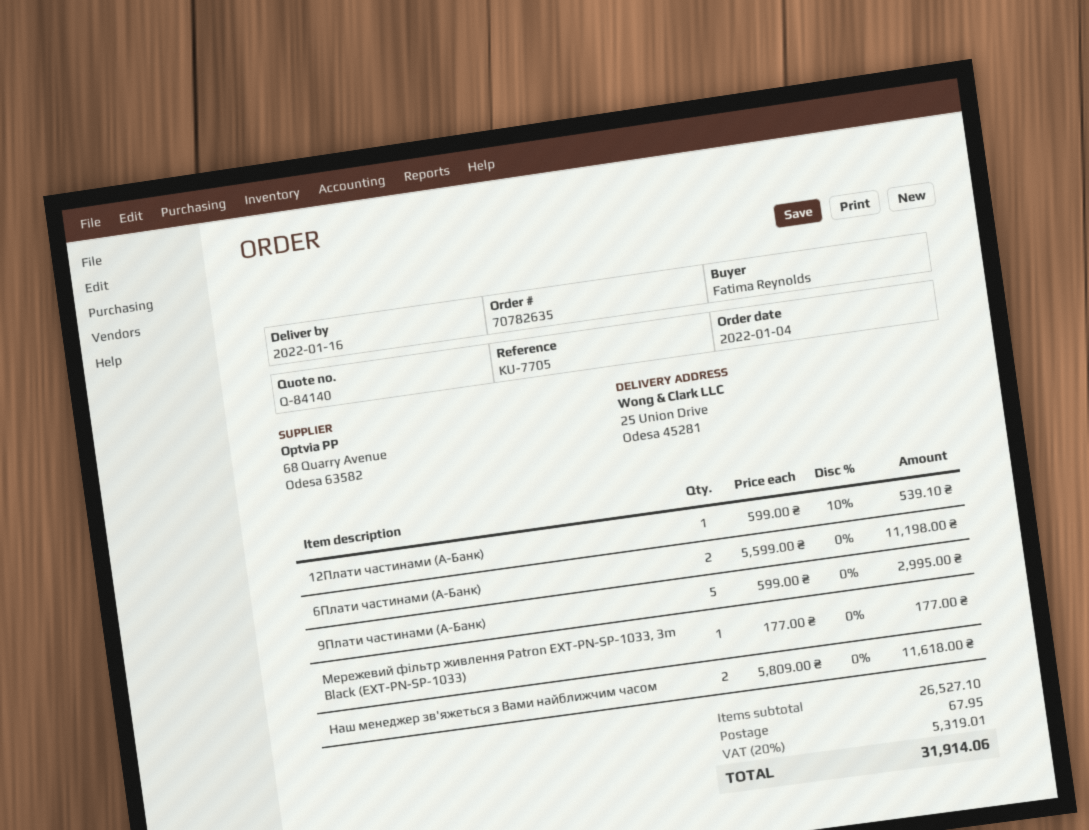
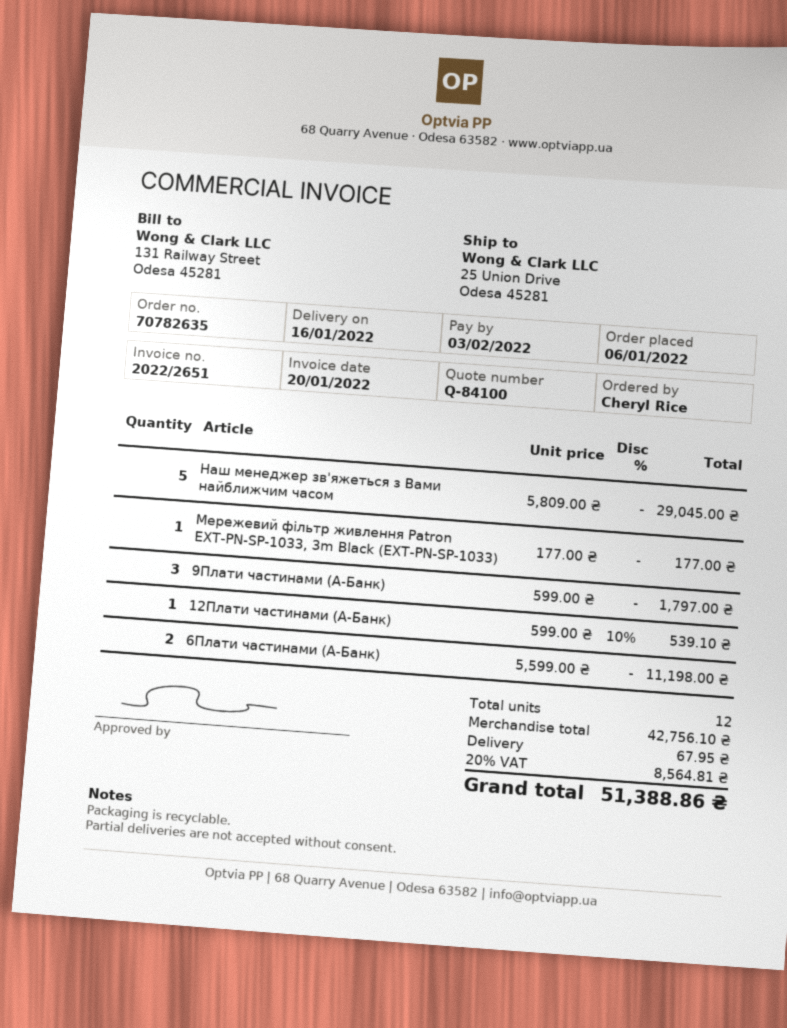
quote number: Q-84140 -> Q-84100
order date: 2022-01-04 -> 2022-01-06
ordered by: Fatima Reynolds -> Cheryl Rice
9Плати частинами (А-Банк): 5 x 599.00 = 2995.00 -> 3 x 599.00 = 1797.00
Наш менеджер зв'яжеться з Вами найближчим часом: 2 x 5809.00 = 11618.00 -> 5 x 5809.00 = 29045.00
subtotal: 26527.10 -> 42756.10
tax: 20% = 5319.01 -> 20% = 8564.81
total: 31914.06 -> 51388.86

